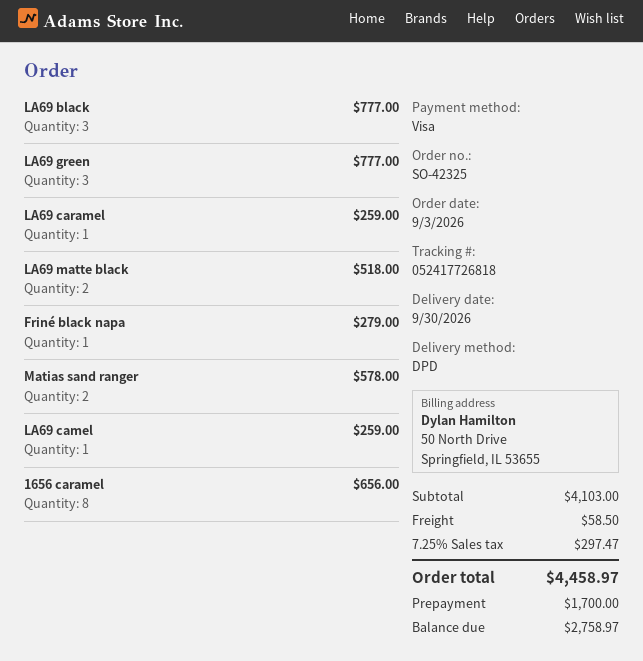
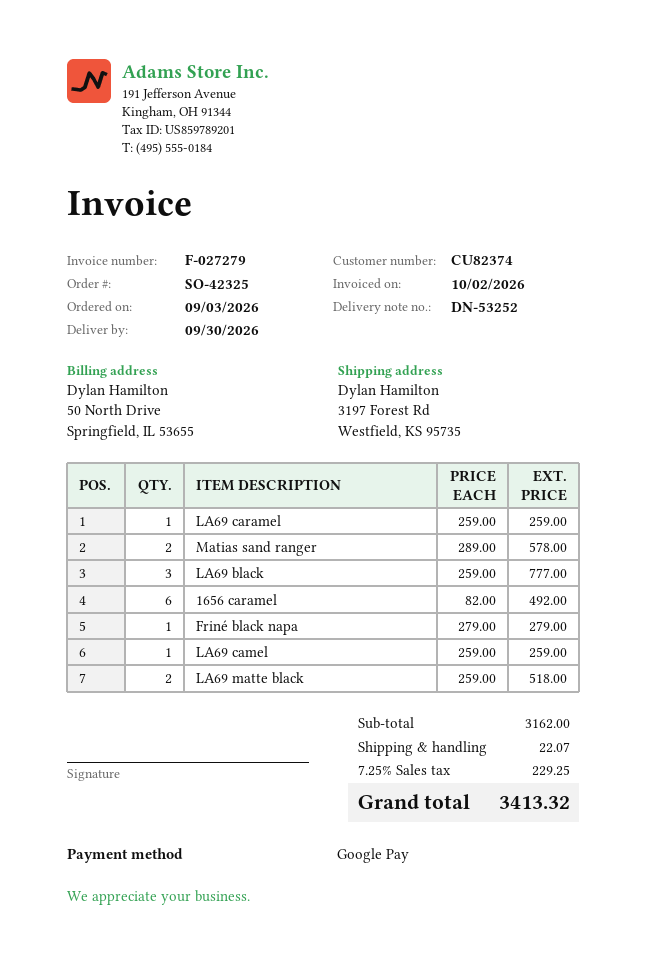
payment method: Visa -> Google Pay
LA69 green: 3 for 777.00 -> none
1656 caramel: 8 for 656.00 -> 6 for 492.00
subtotal: 4103.00 -> 3162.00
shipping: 58.50 -> 22.07
tax: 7.25% = 297.47 -> 7.25% = 229.25
total: 4458.97 -> 3413.32

